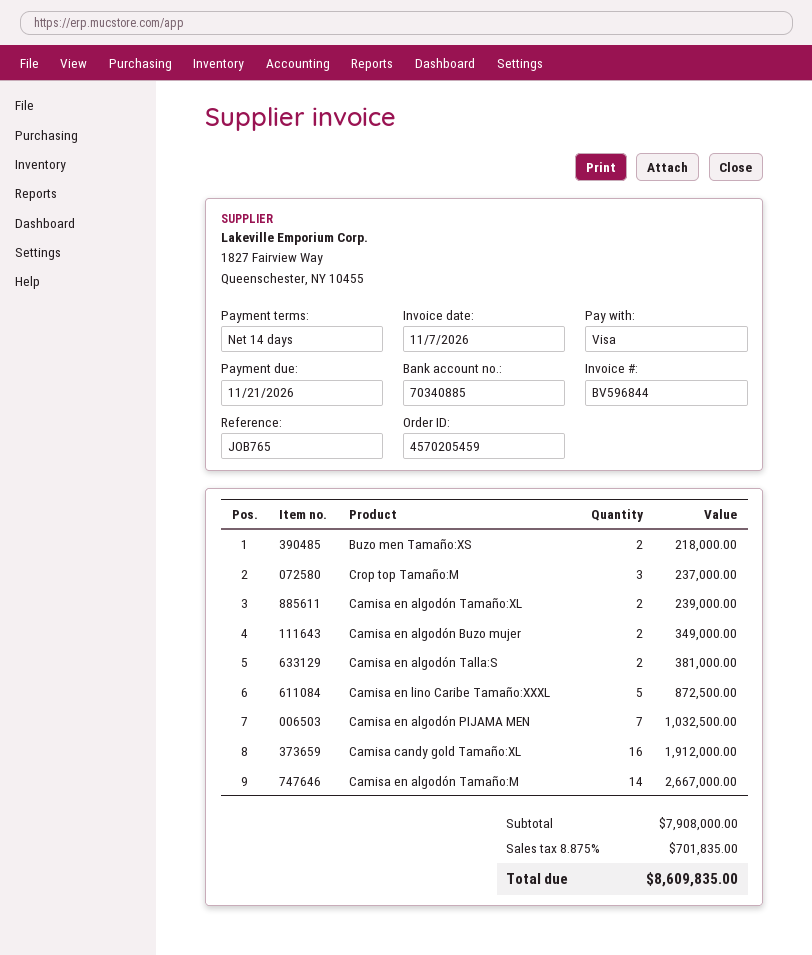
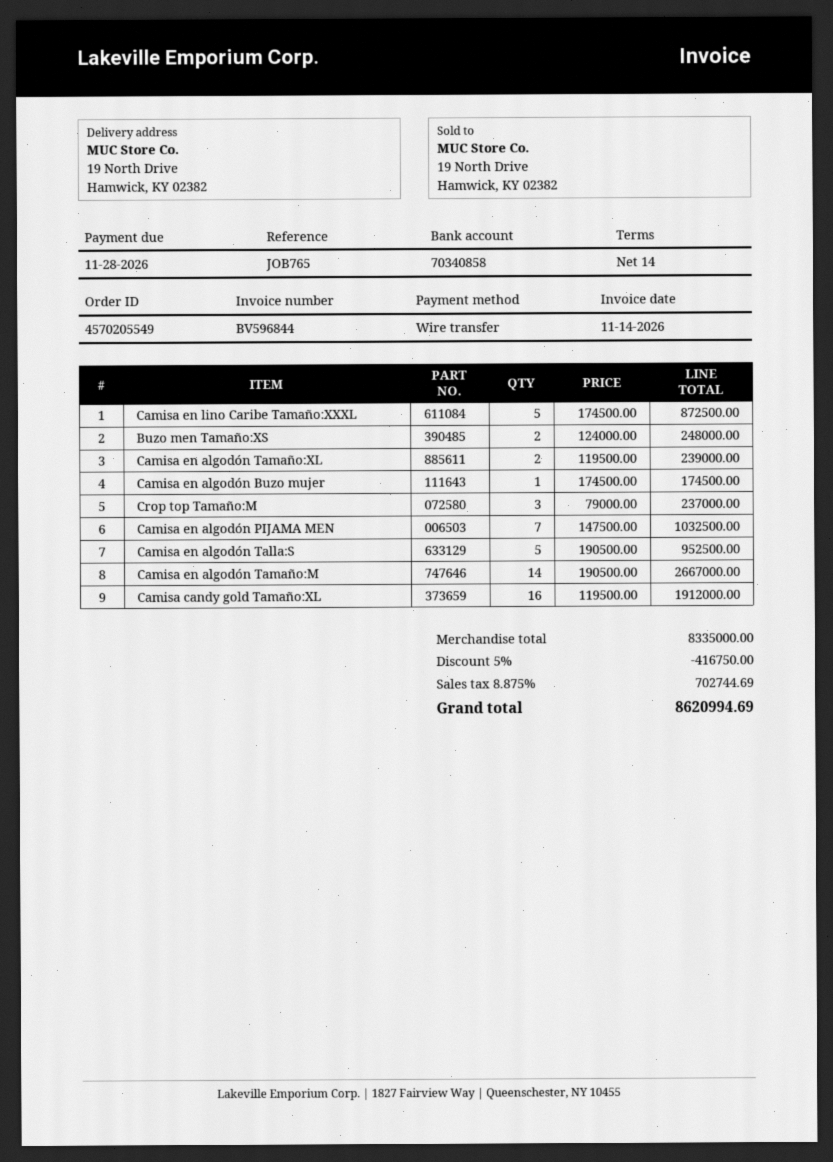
order number: 4570205459 -> 4570205549
invoice date: 2026-11-07 -> 2026-11-14
due date: 2026-11-21 -> 2026-11-28
payment method: Visa -> bank transfer
bank account: 70340885 -> 70340858
Buzo men Tamaño:XS: 2 for 218000.00 -> 2 for 248000.00
Camisa en algodón Buzo mujer: 2 for 349000.00 -> 1 for 174500.00
Camisa en algodón Talla:S: 2 for 381000.00 -> 5 for 952500.00
subtotal: 7908000.00 -> 8335000.00
discount: none -> 5% = 416750.00
tax: 8.875% = 701835.00 -> 8.875% = 702744.69
total: 8609835.00 -> 8620994.69

